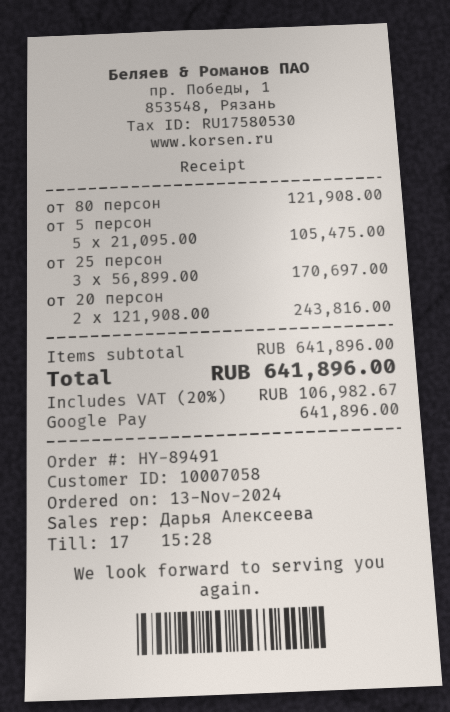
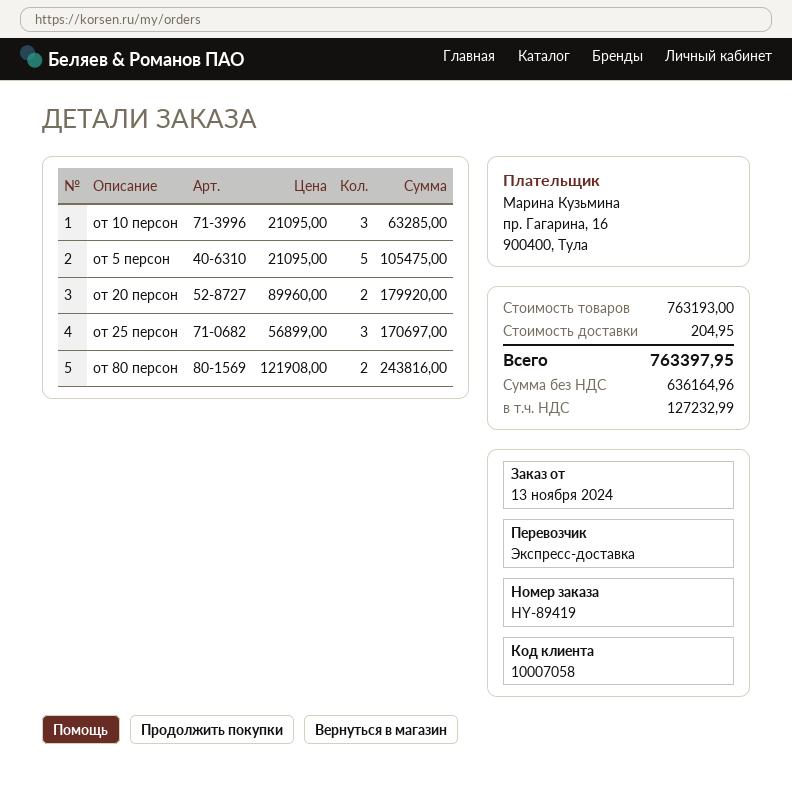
order number: HY-89491 -> HY-89419
от 80 персон: 1 x 121908.00 = 121908.00 -> 2 x 121908.00 = 243816.00
от 20 персон: 2 x 121908.00 = 243816.00 -> 2 x 89960.00 = 179920.00
от 10 персон: none -> 3 x 21095.00 = 63285.00
subtotal: 641896.00 -> 763193.00
shipping: none -> 204.95
tax: 106982.67 -> 127232.99
total: 641896.00 -> 763397.95

